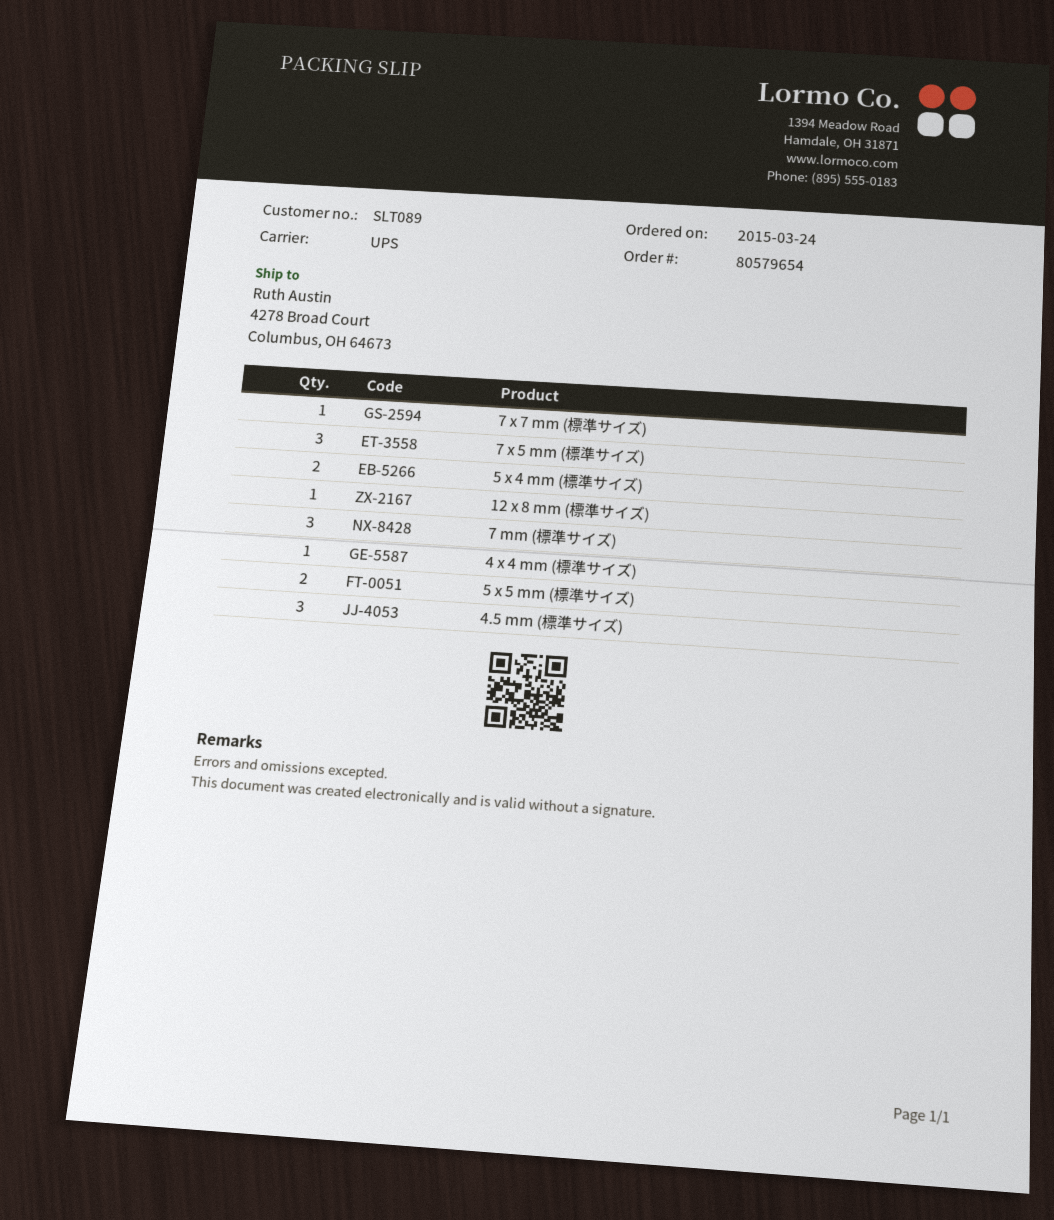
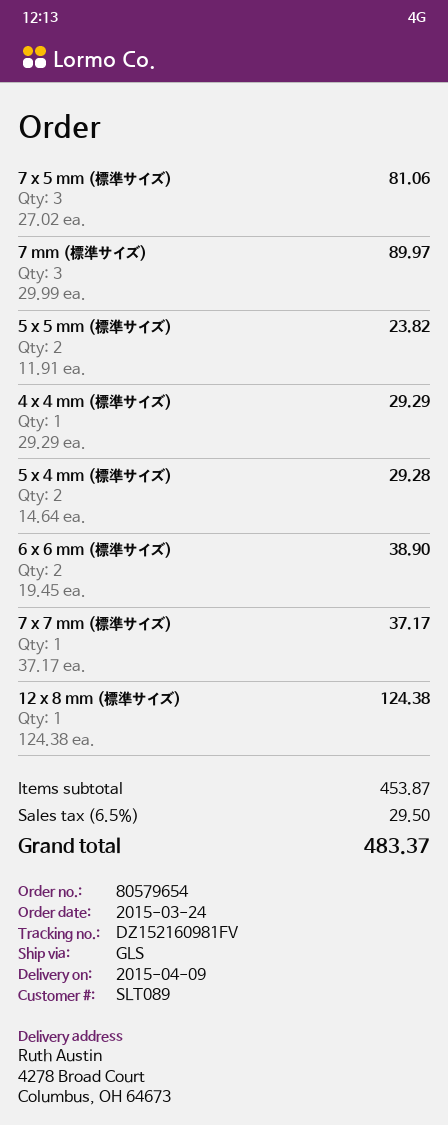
shipping method: UPS -> GLS
4.5 mm (標準サイズ): 3 -> none
6 x 6 mm (標準サイズ): none -> 2

